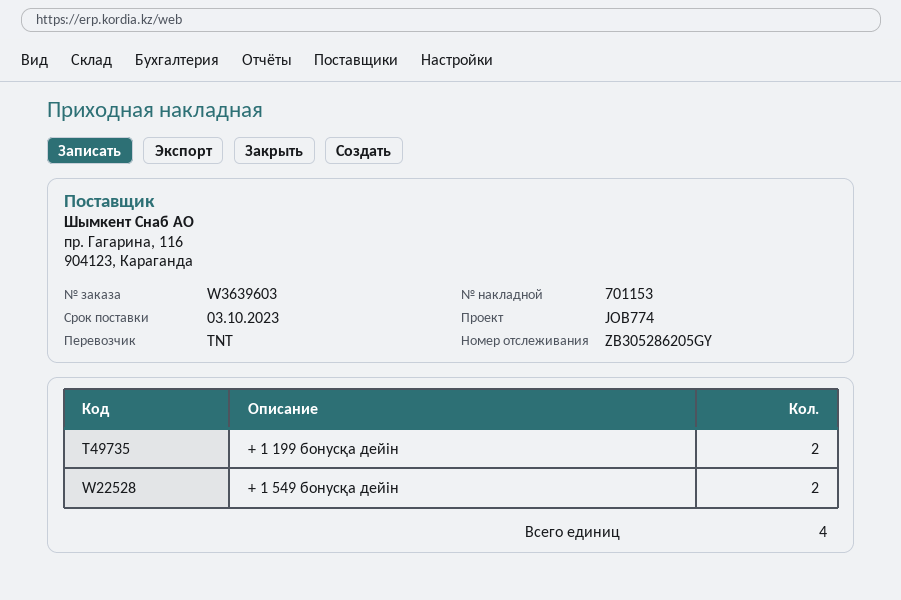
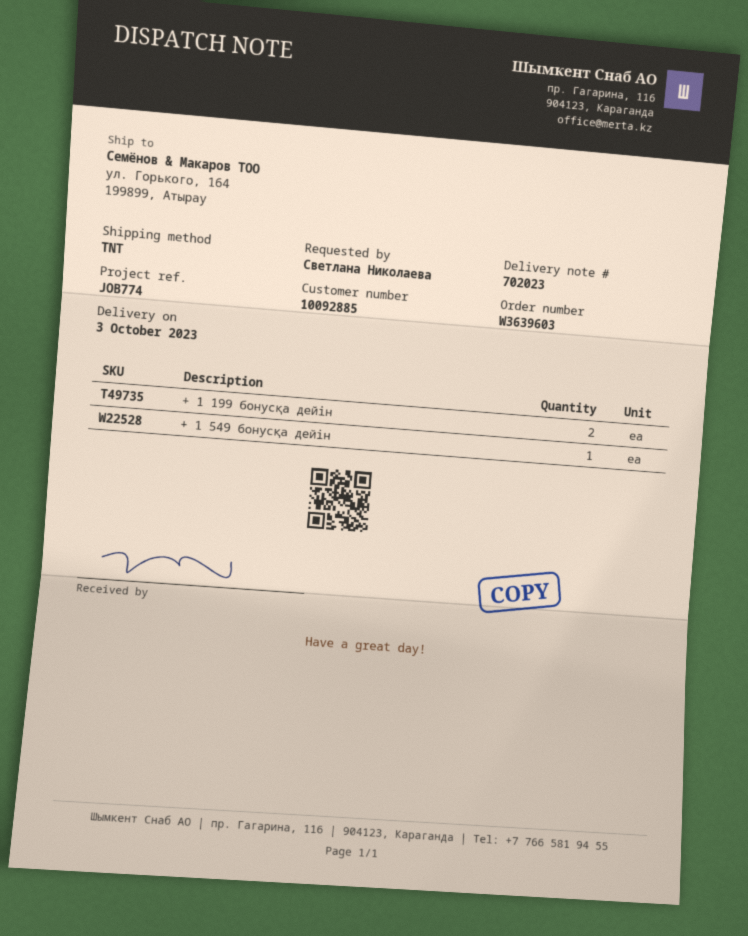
delivery note number: 701153 -> 702023
+ 1 549 бонусқа дейін: 2 -> 1

